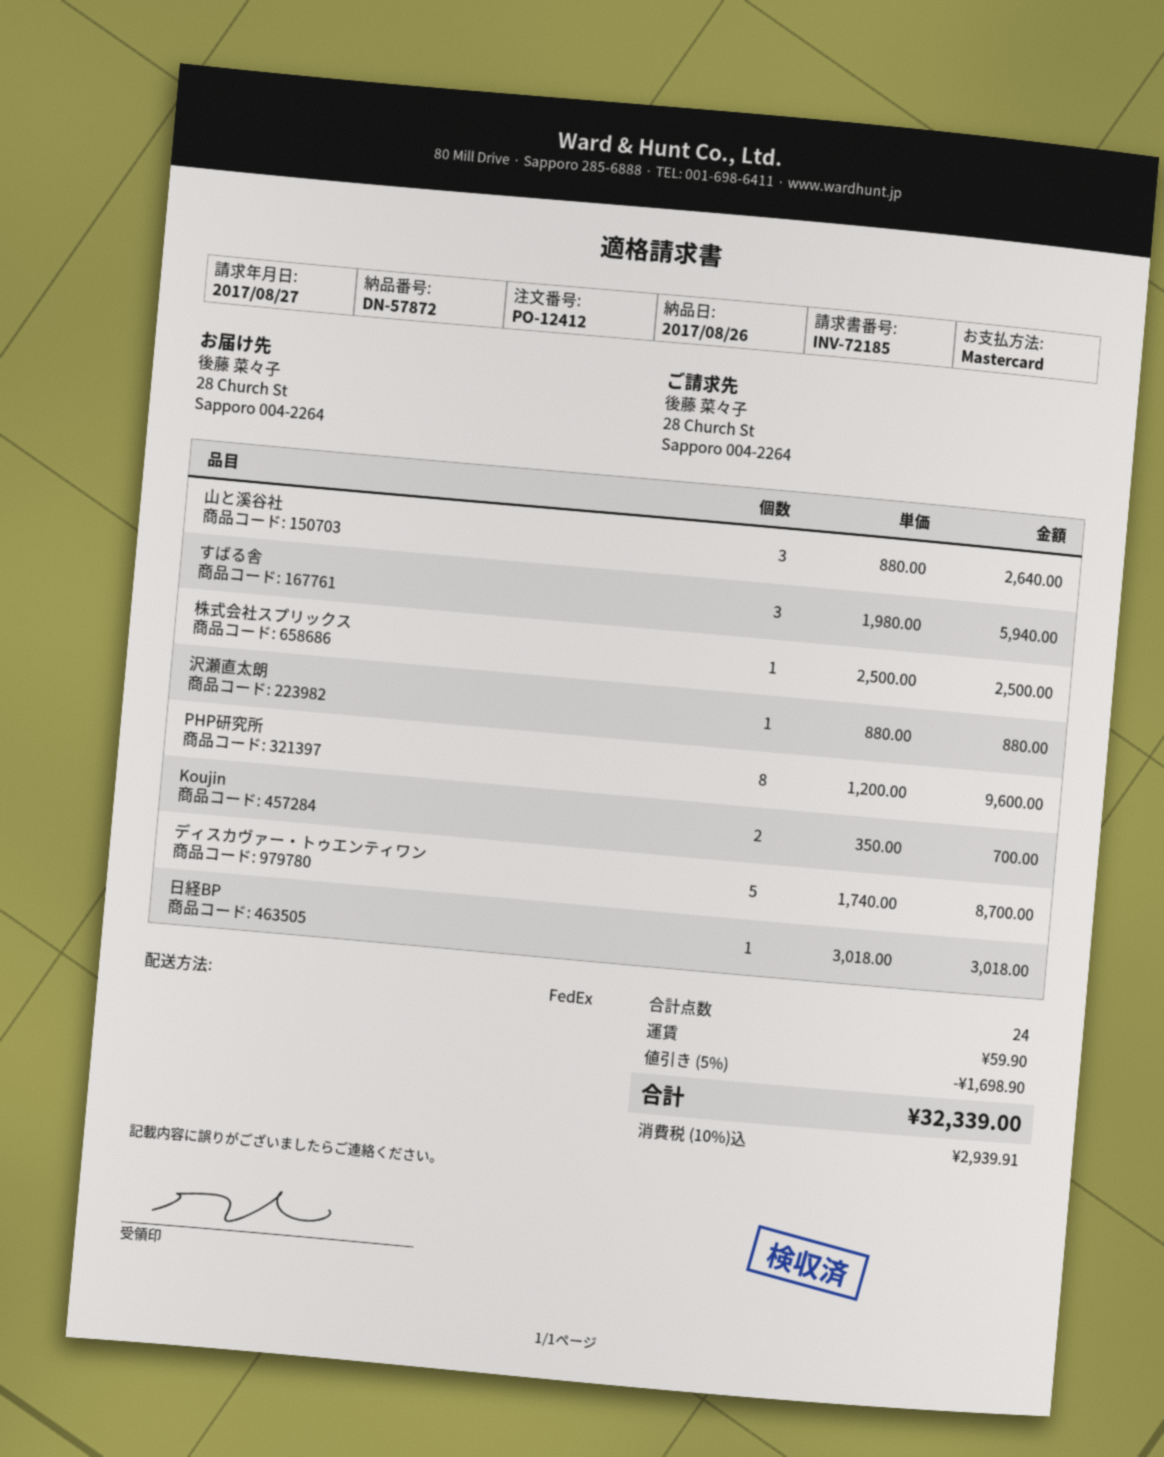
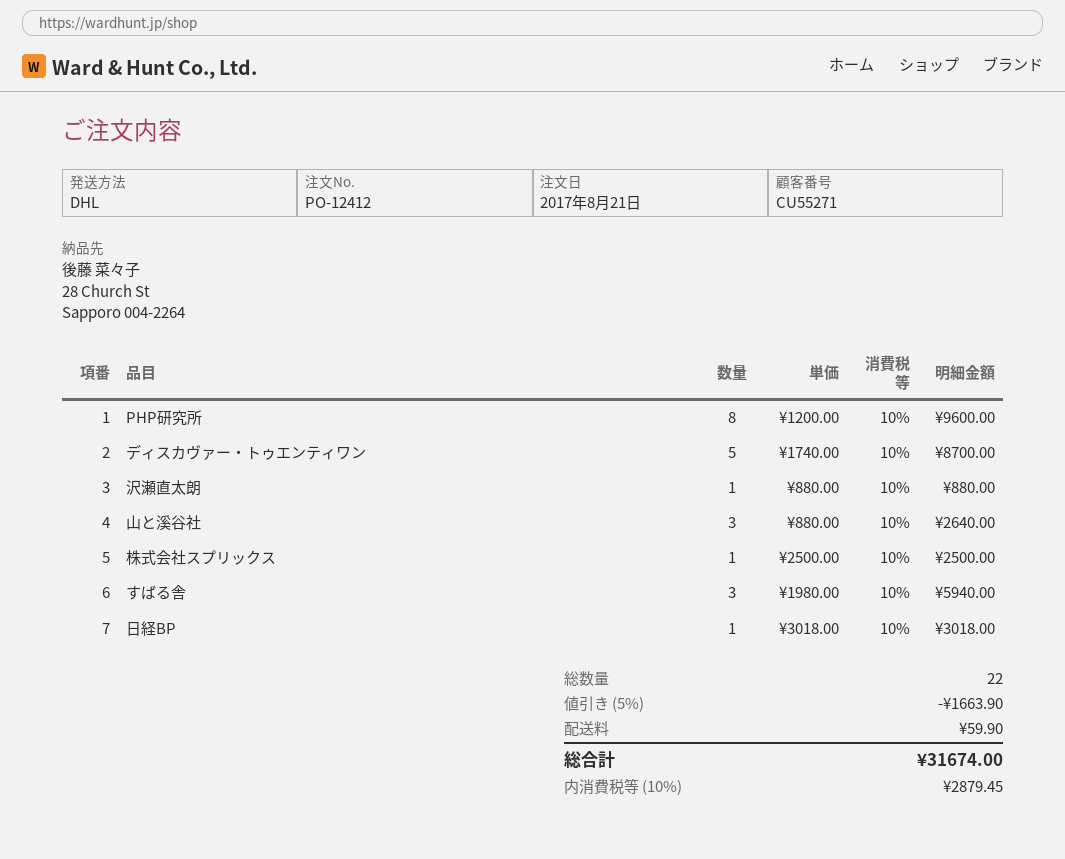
shipping method: FedEx -> DHL
Koujin: 2 x 350.00 = 700.00 -> none
total quantity: 24 -> 22
discount: 5% = 1698.90 -> 5% = 1663.90
tax: 10% = 2939.91 -> 10% = 2879.45
total: 32339.00 -> 31674.00

